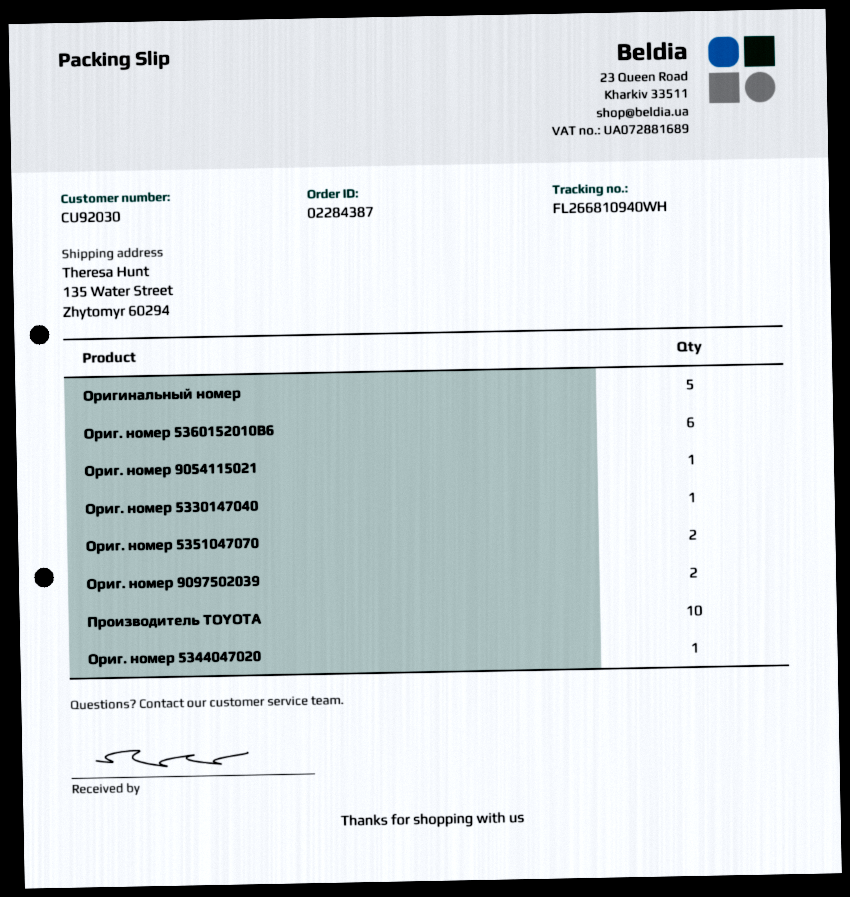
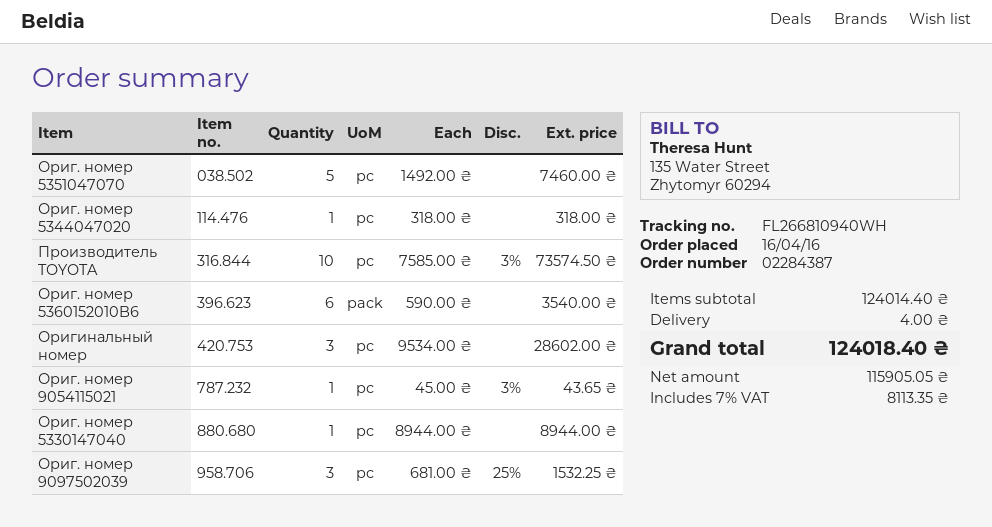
Оригинальный номер: 5 -> 3
Ориг. номер 5351047070: 2 -> 5
Ориг. номер 9097502039: 2 -> 3

